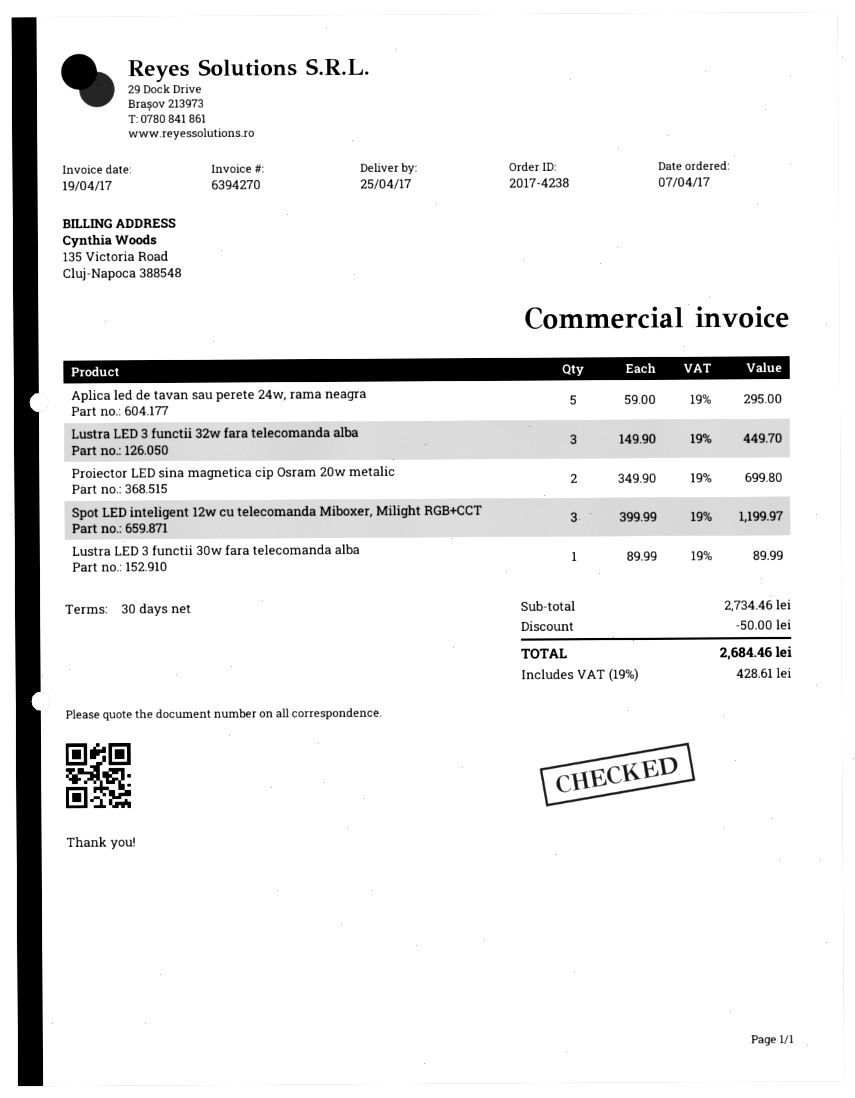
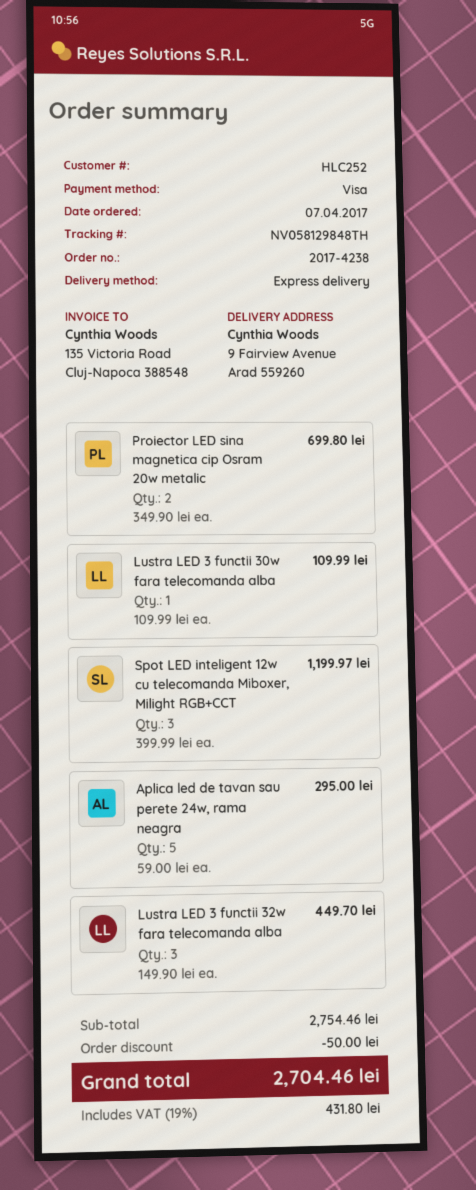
Lustra LED 3 functii 30w fara telecomanda alba: 1 x 89.99 = 89.99 -> 1 x 109.99 = 109.99
subtotal: 2734.46 -> 2754.46
tax: 19% = 428.61 -> 19% = 431.80
total: 2684.46 -> 2704.46

